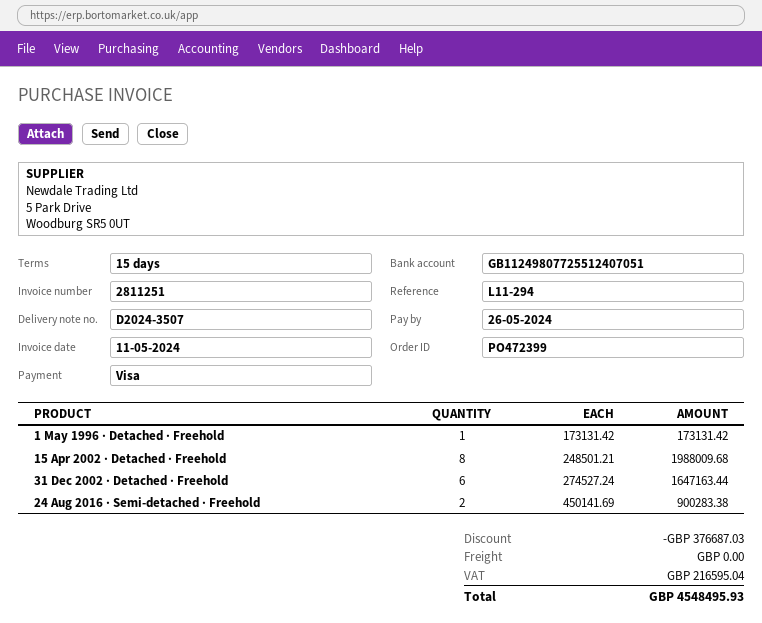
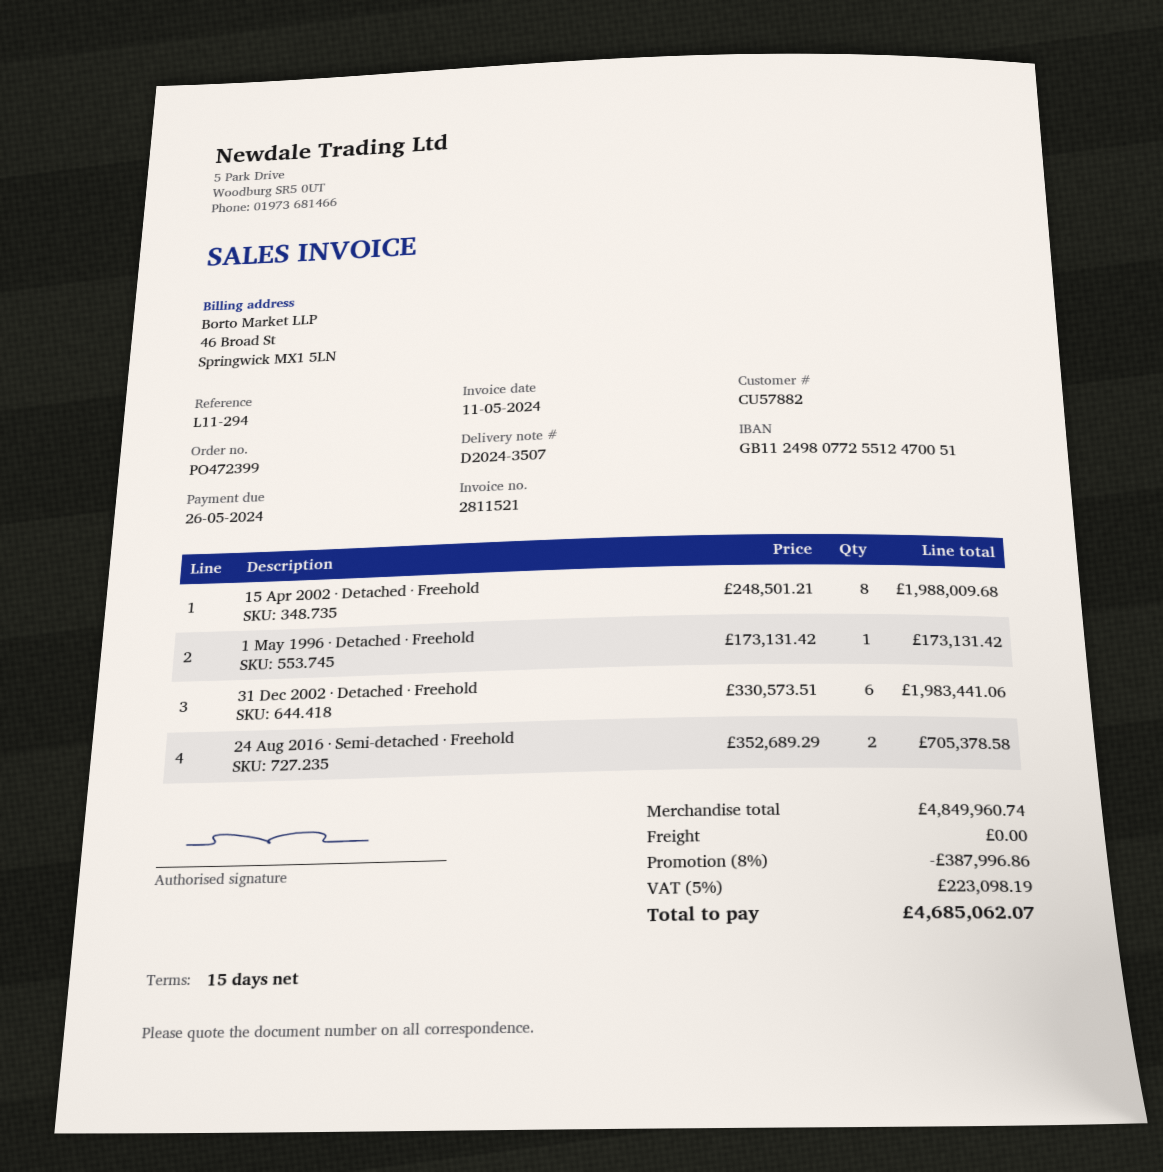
invoice number: 2811251 -> 2811521
bank account: GB11249807725512407051 -> GB11249807725512470051
31 Dec 2002 · Detached · Freehold: 6 x 274527.24 = 1647163.44 -> 6 x 330573.51 = 1983441.06
24 Aug 2016 · Semi-detached · Freehold: 2 x 450141.69 = 900283.38 -> 2 x 352689.29 = 705378.58
discount: 376687.03 -> 387996.86
tax: 216595.04 -> 223098.19
total: 4548495.93 -> 4685062.07

